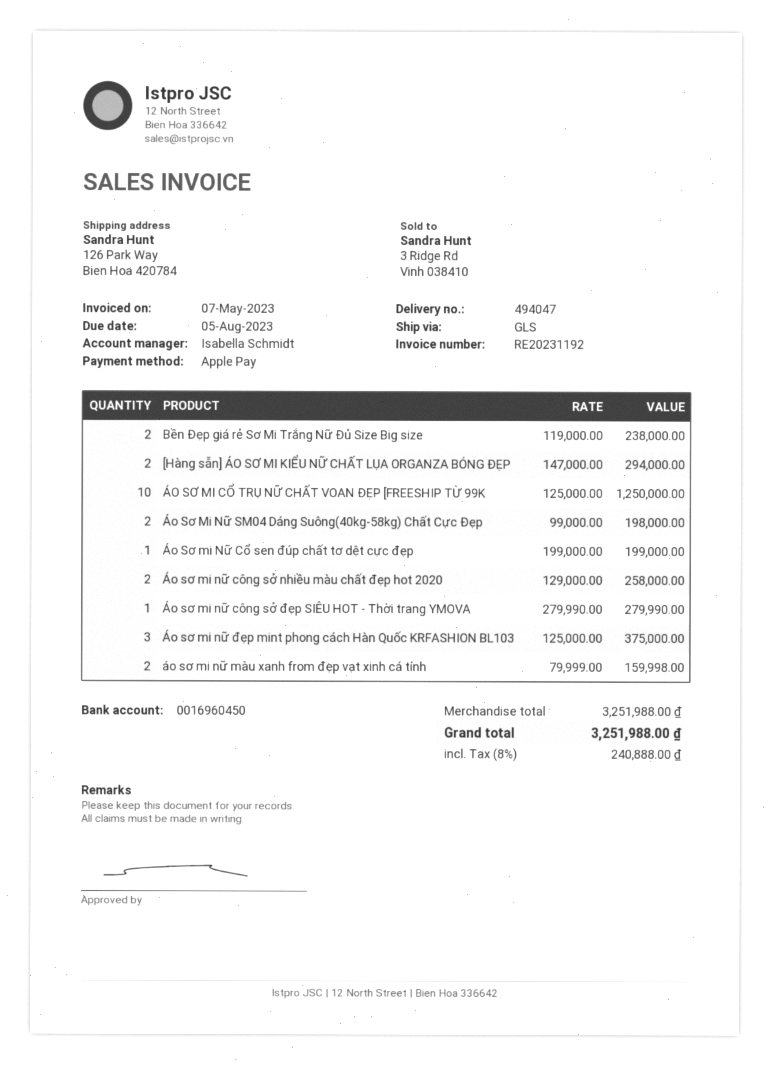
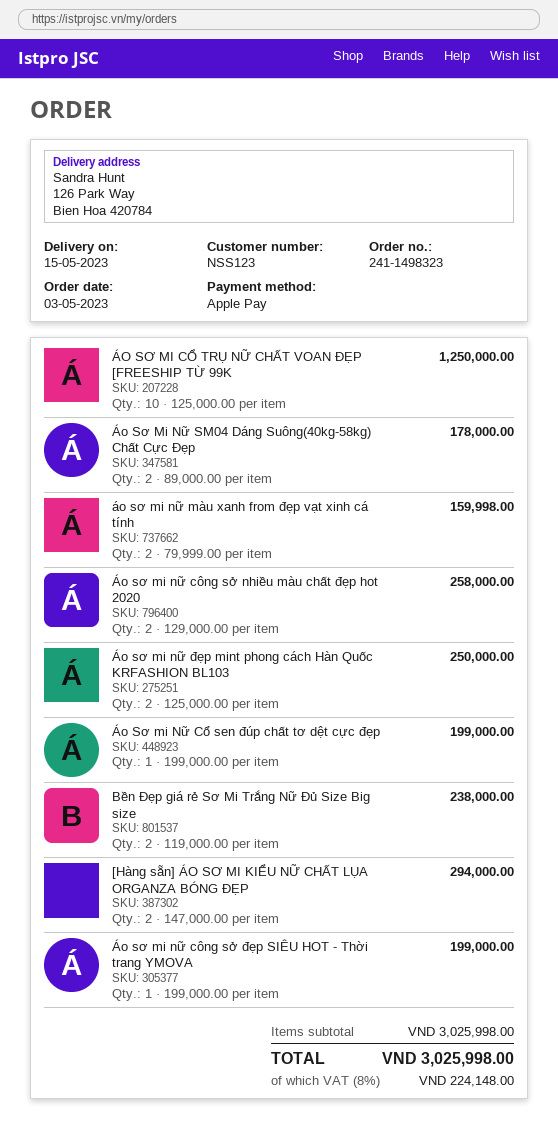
Áo Sơ Mi Nữ SM04 Dáng Suông(40kg-58kg) Chất Cực Đẹp: 2 x 99000.00 = 198000.00 -> 2 x 89000.00 = 178000.00
Áo sơ mi nữ công sở đẹp SIÊU HOT - Thời trang YMOVA: 1 x 279990.00 = 279990.00 -> 1 x 199000.00 = 199000.00
Áo sơ mi nữ đẹp mint phong cách Hàn Quốc KRFASHION BL103: 3 x 125000.00 = 375000.00 -> 2 x 125000.00 = 250000.00
subtotal: 3251988.00 -> 3025998.00
tax: 8% = 240888.00 -> 8% = 224148.00
total: 3251988.00 -> 3025998.00

